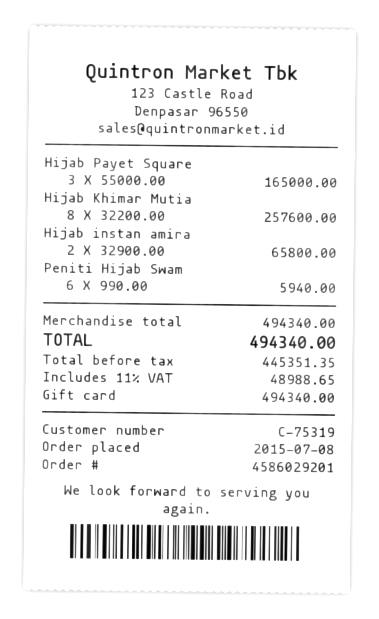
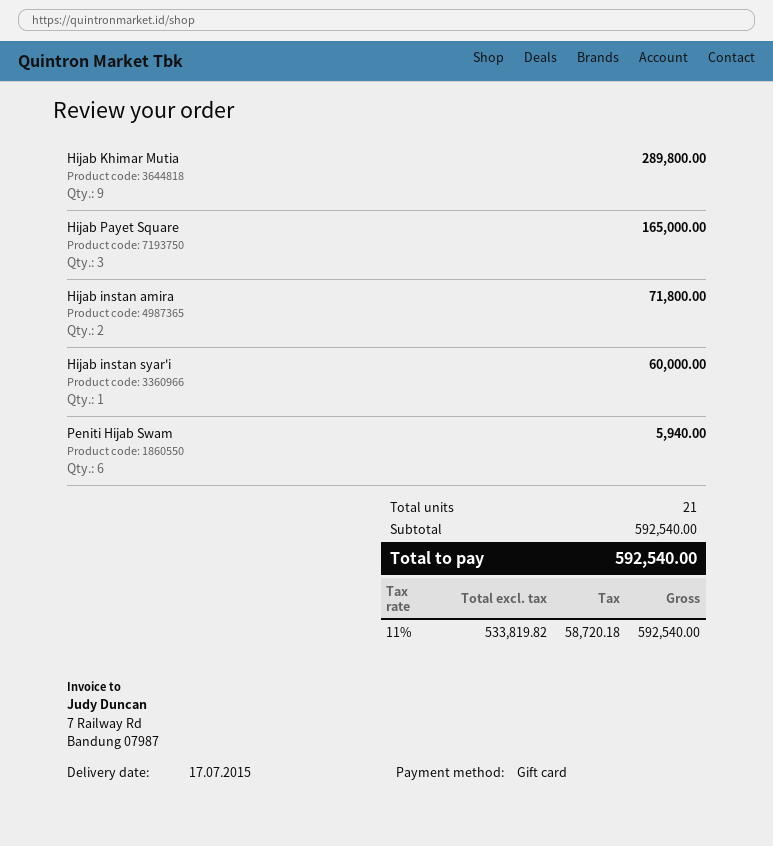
Hijab Khimar Mutia: 8 for 257600.00 -> 9 for 289800.00
Hijab instan amira: 2 for 65800.00 -> 2 for 71800.00
Hijab instan syar'i: none -> 1 for 60000.00
subtotal: 494340.00 -> 592540.00
net: 445351.35 -> 533819.82
tax: 11% = 48988.65 -> 11% = 58720.18
total: 494340.00 -> 592540.00

